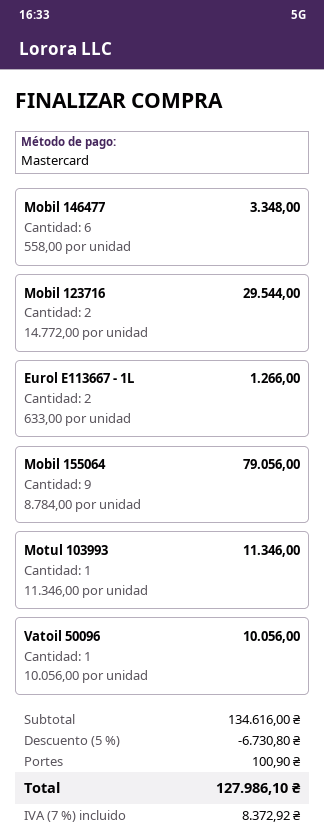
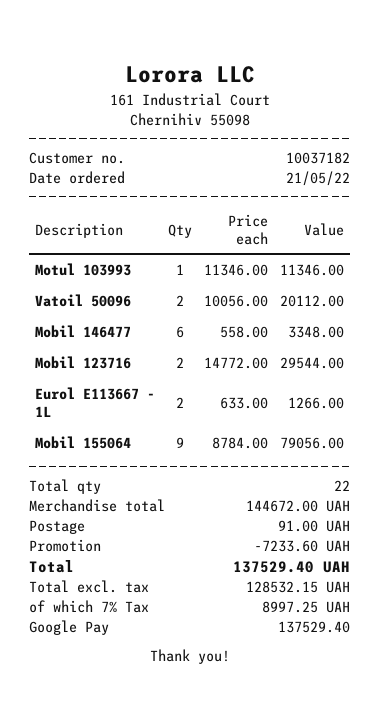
payment method: Mastercard -> Google Pay
Vatoil 50096: 1 x 10056.00 = 10056.00 -> 2 x 10056.00 = 20112.00
subtotal: 134616.00 -> 144672.00
discount: 6730.80 -> 7233.60
shipping: 100.90 -> 91.00
tax: 7% = 8372.92 -> 7% = 8997.25
total: 127986.10 -> 137529.40

